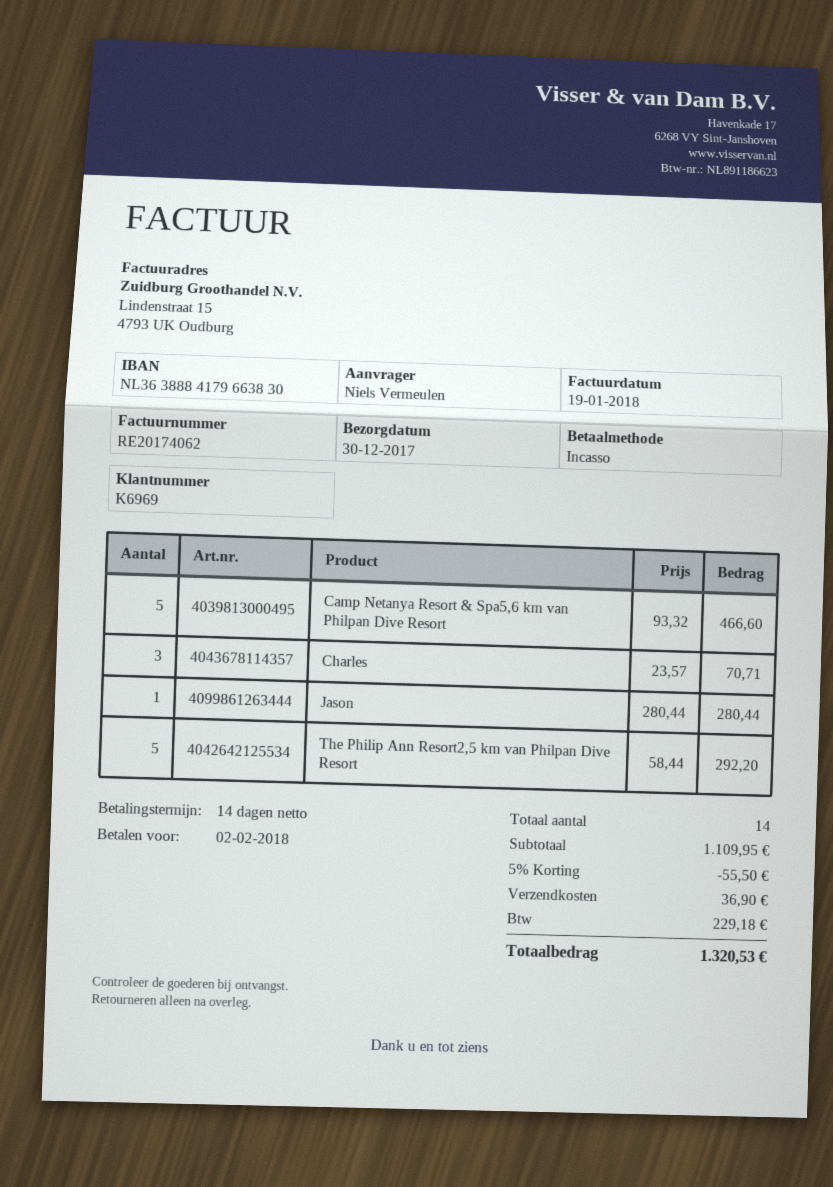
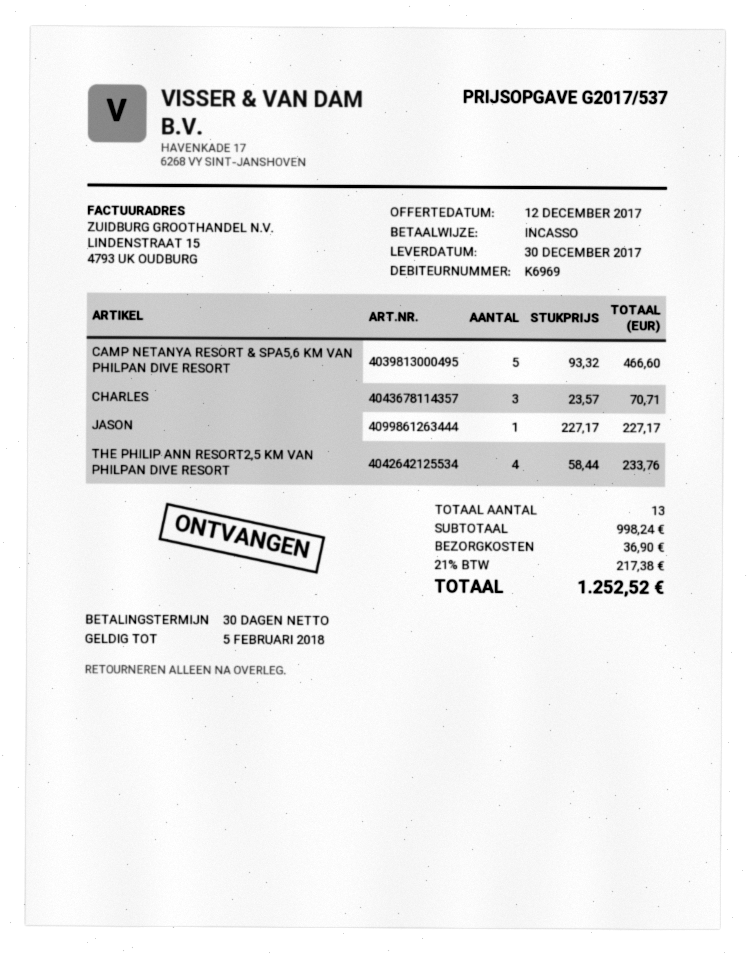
payment terms: 14 days -> 30 days
Jason: 1 x 280.44 = 280.44 -> 1 x 227.17 = 227.17
The Philip Ann Resort2,5 km van Philpan Dive Resort: 5 x 58.44 = 292.20 -> 4 x 58.44 = 233.76
total quantity: 14 -> 13
subtotal: 1109.95 -> 998.24
discount: 5% = 55.50 -> none
tax: 229.18 -> 217.38
total: 1320.53 -> 1252.52

